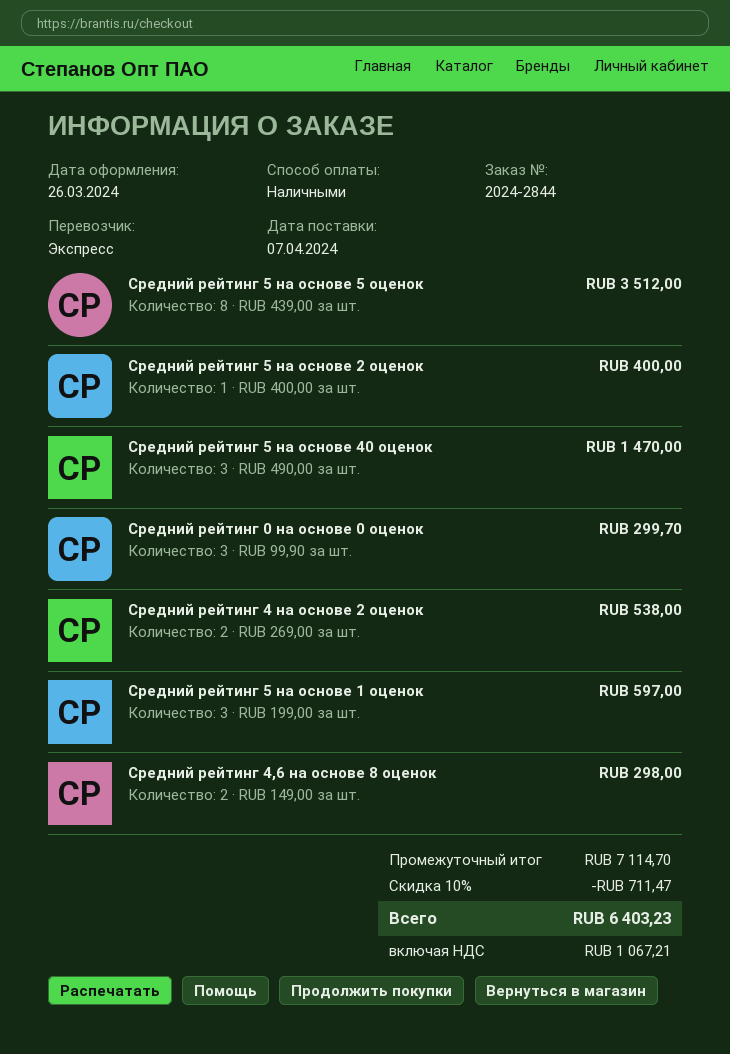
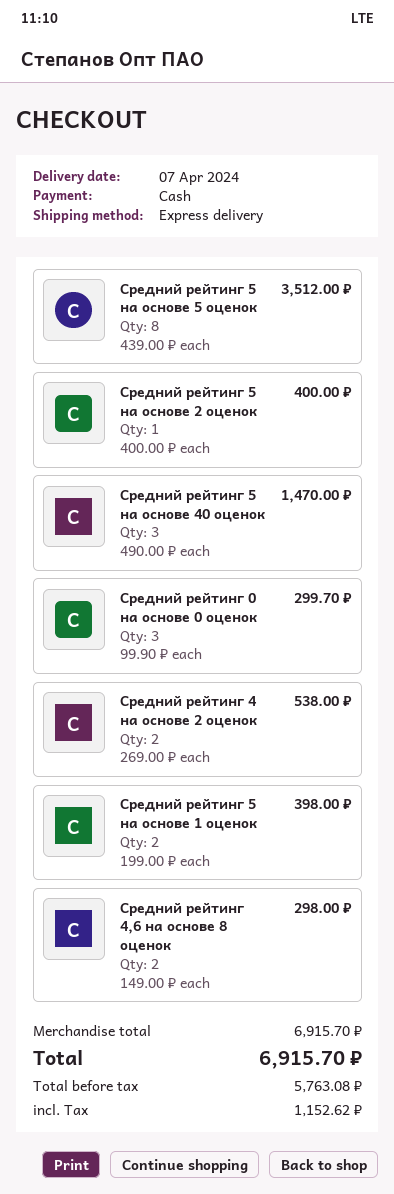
Средний рейтинг 5 на основе 1 оценок: 3 x 199.00 = 597.00 -> 2 x 199.00 = 398.00
subtotal: 7114.70 -> 6915.70
discount: 10% = 711.47 -> none
tax: 1067.21 -> 1152.62
total: 6403.23 -> 6915.70

